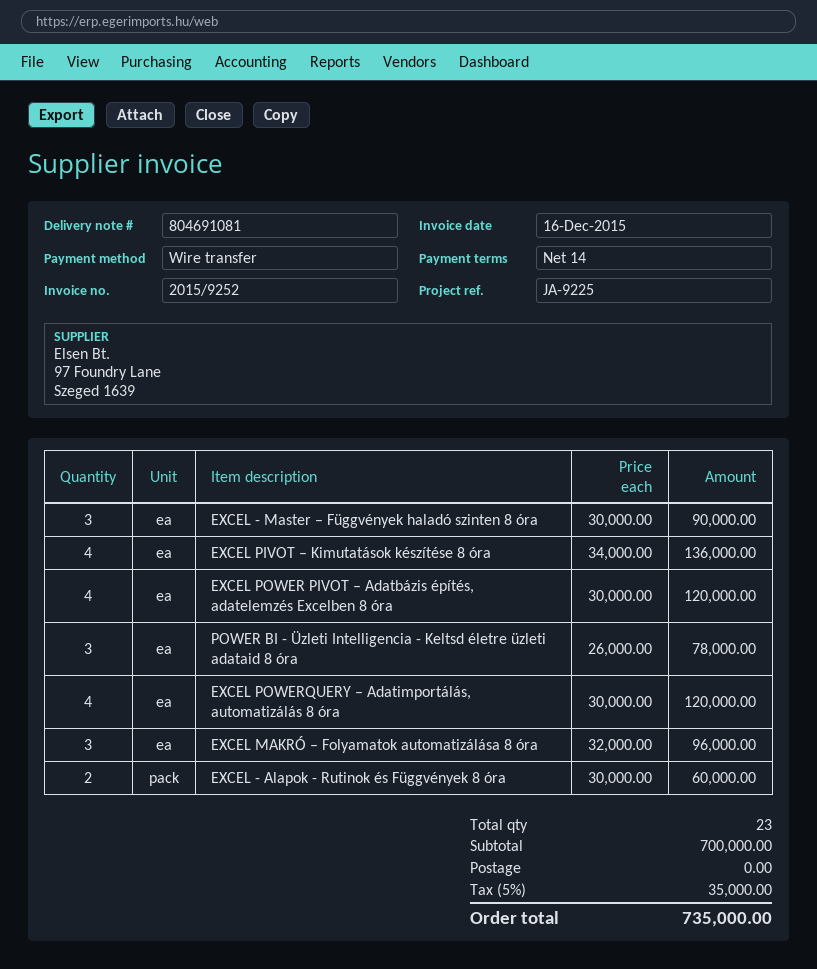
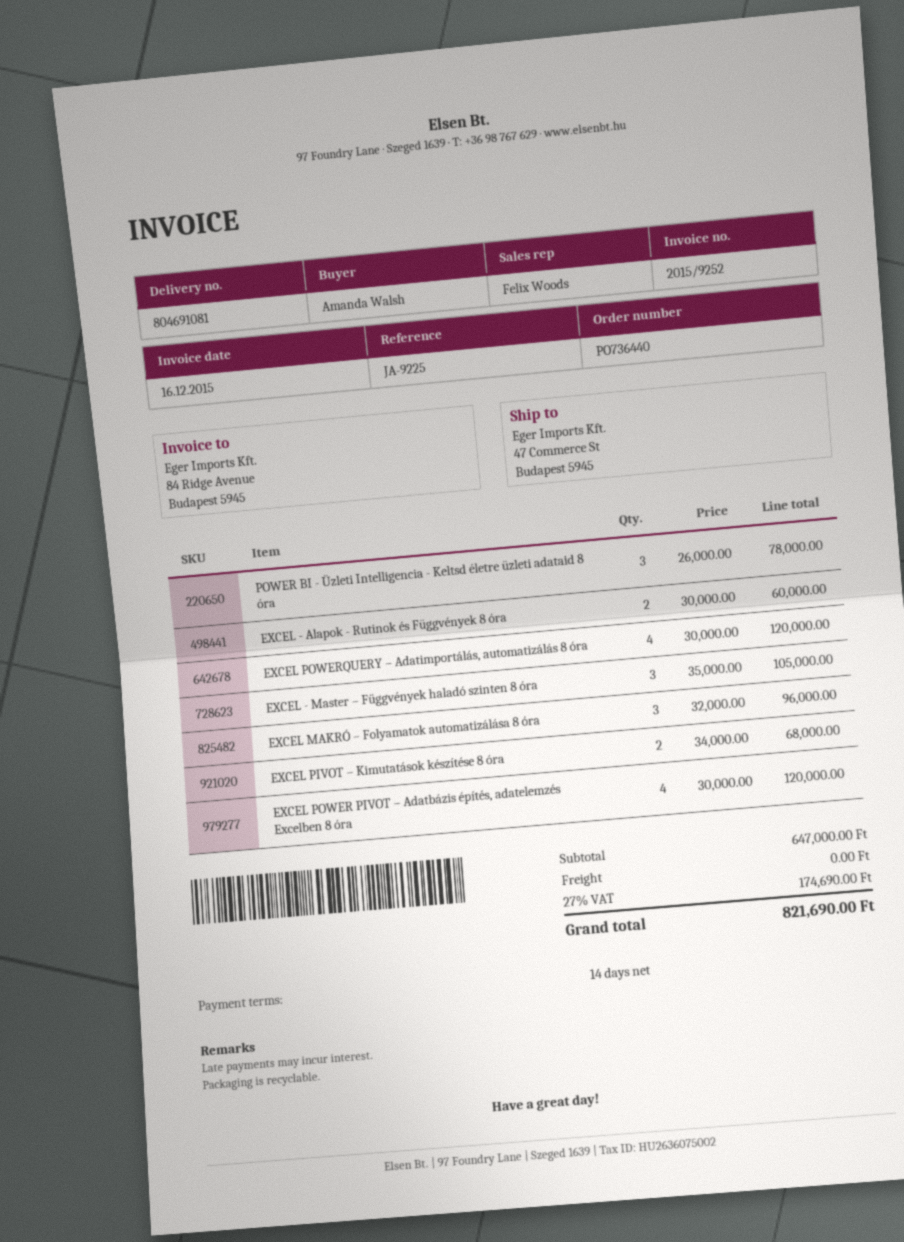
EXCEL - Master – Függvények haladó szinten 8 óra: 3 x 30000.00 = 90000.00 -> 3 x 35000.00 = 105000.00
EXCEL PIVOT – Kimutatások készítése 8 óra: 4 x 34000.00 = 136000.00 -> 2 x 34000.00 = 68000.00
subtotal: 700000.00 -> 647000.00
tax: 5% = 35000.00 -> 27% = 174690.00
total: 735000.00 -> 821690.00

